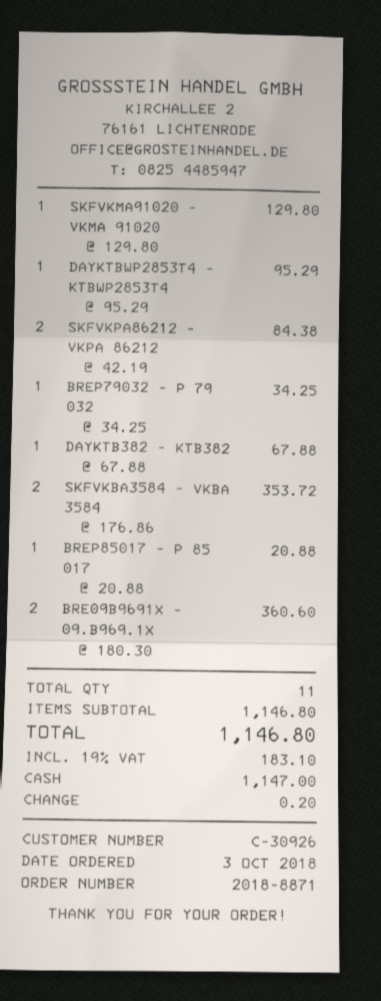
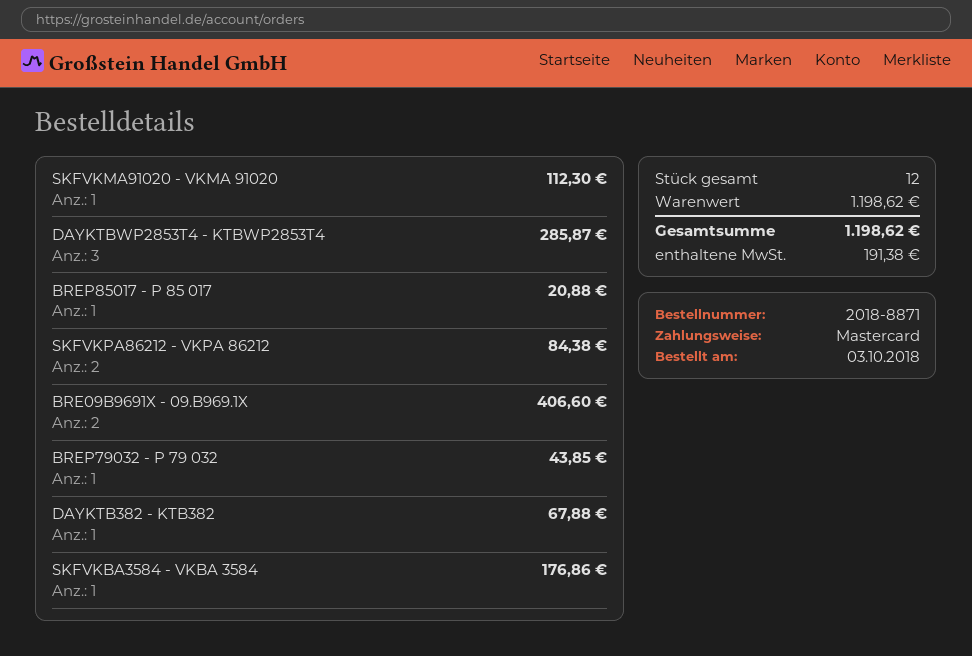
payment method: cash -> Mastercard
SKFVKMA91020 - VKMA 91020: 1 for 129.80 -> 1 for 112.30
DAYKTBWP2853T4 - KTBWP2853T4: 1 for 95.29 -> 3 for 285.87
BREP79032 - P 79 032: 1 for 34.25 -> 1 for 43.85
SKFVKBA3584 - VKBA 3584: 2 for 353.72 -> 1 for 176.86
BRE09B9691X - 09.B969.1X: 2 for 360.60 -> 2 for 406.60
total quantity: 11 -> 12
subtotal: 1146.80 -> 1198.62
tax: 183.10 -> 191.38
total: 1146.80 -> 1198.62

